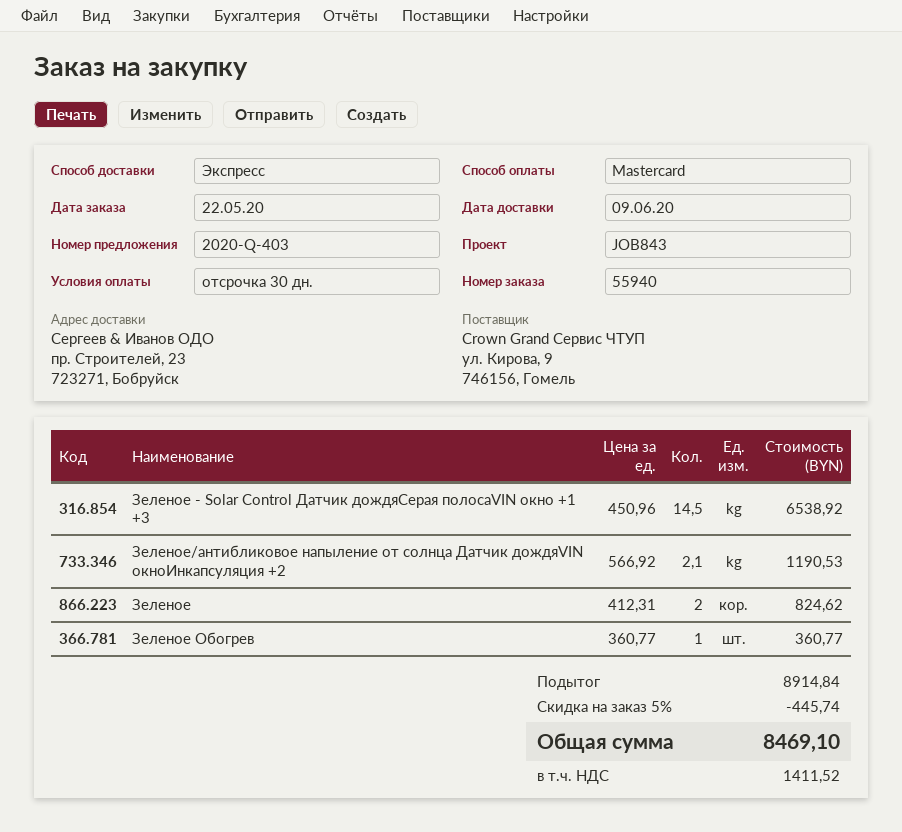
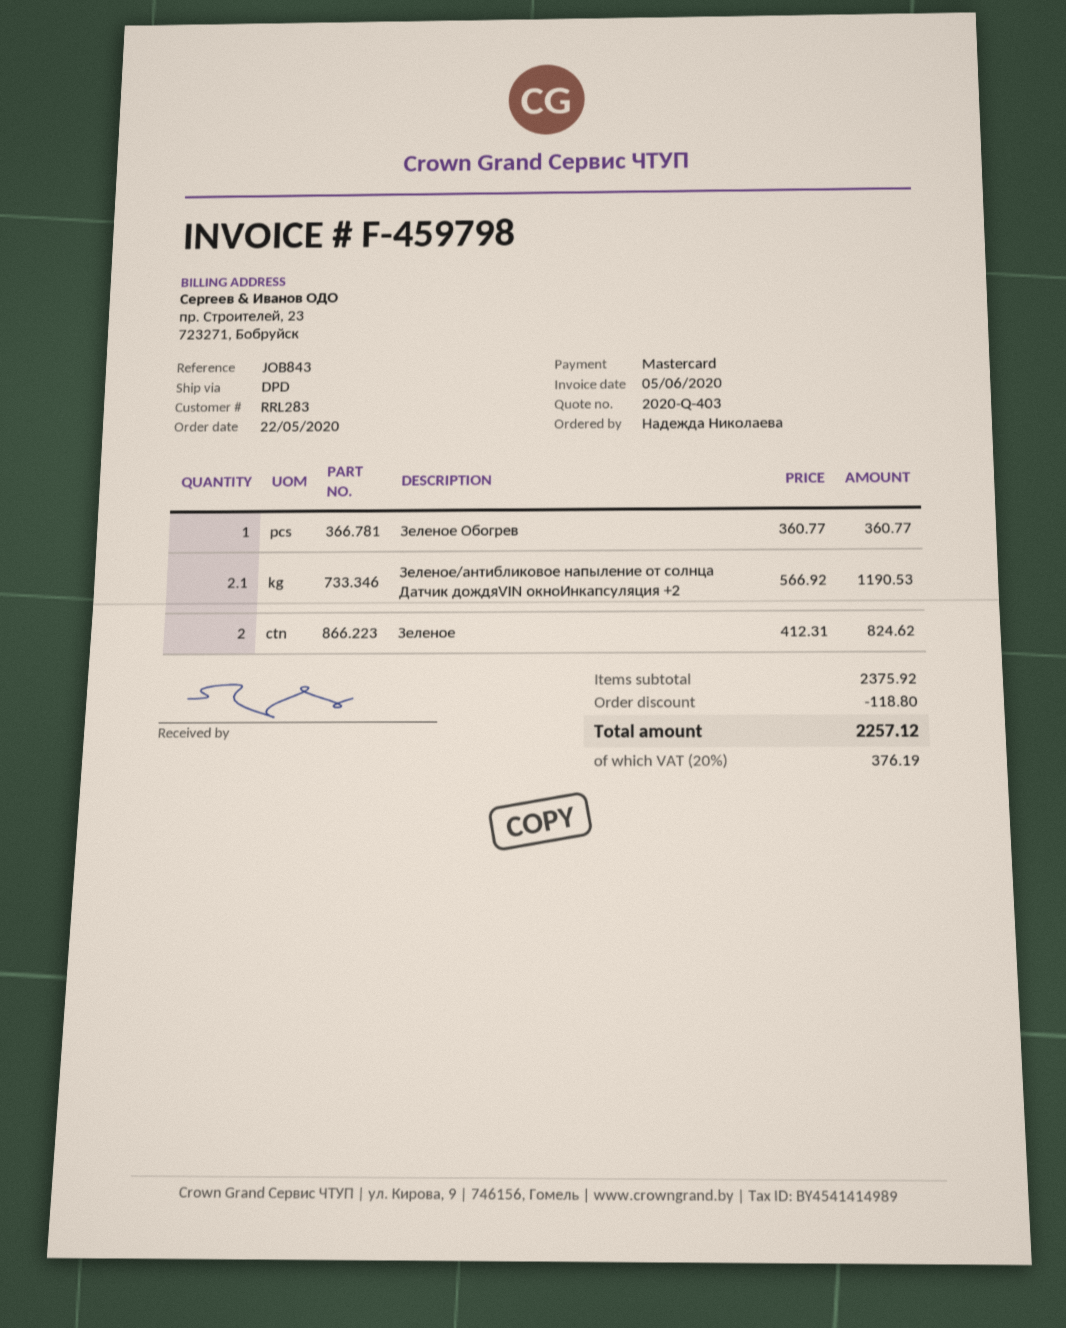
shipping method: express -> DPD
Зеленое - Solar Control Датчик дождяСерая полосаVIN окно +1 +3: 14.5 x 450.96 = 6538.92 -> none
subtotal: 8914.84 -> 2375.92
discount: 445.74 -> 118.80
tax: 1411.52 -> 376.19
total: 8469.10 -> 2257.12

